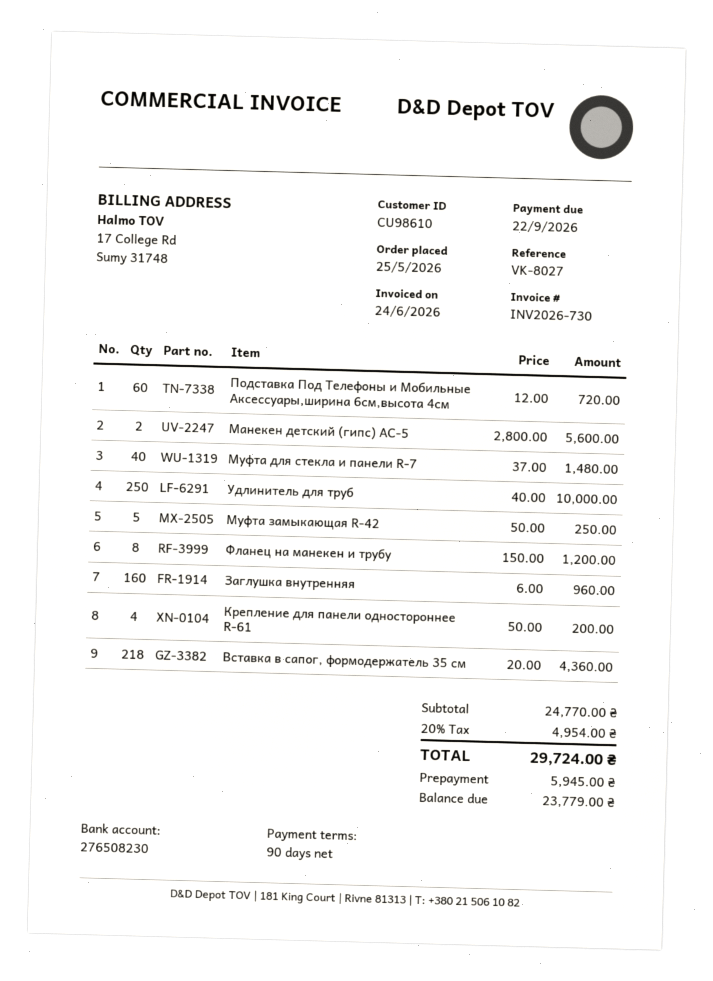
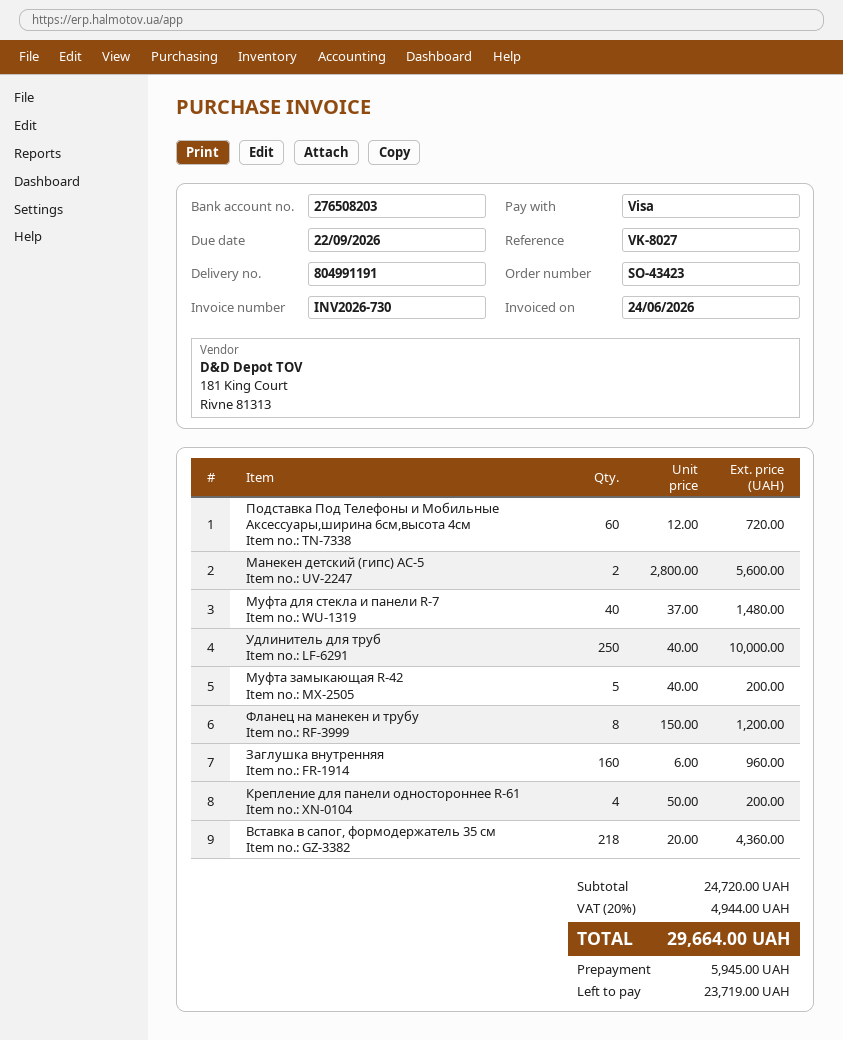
bank account: 276508230 -> 276508203
Муфта замыкающая R-42: 5 x 50.00 = 250.00 -> 5 x 40.00 = 200.00
subtotal: 24770.00 -> 24720.00
tax: 20% = 4954.00 -> 20% = 4944.00
total: 29724.00 -> 29664.00
balance: 23779.00 -> 23719.00

